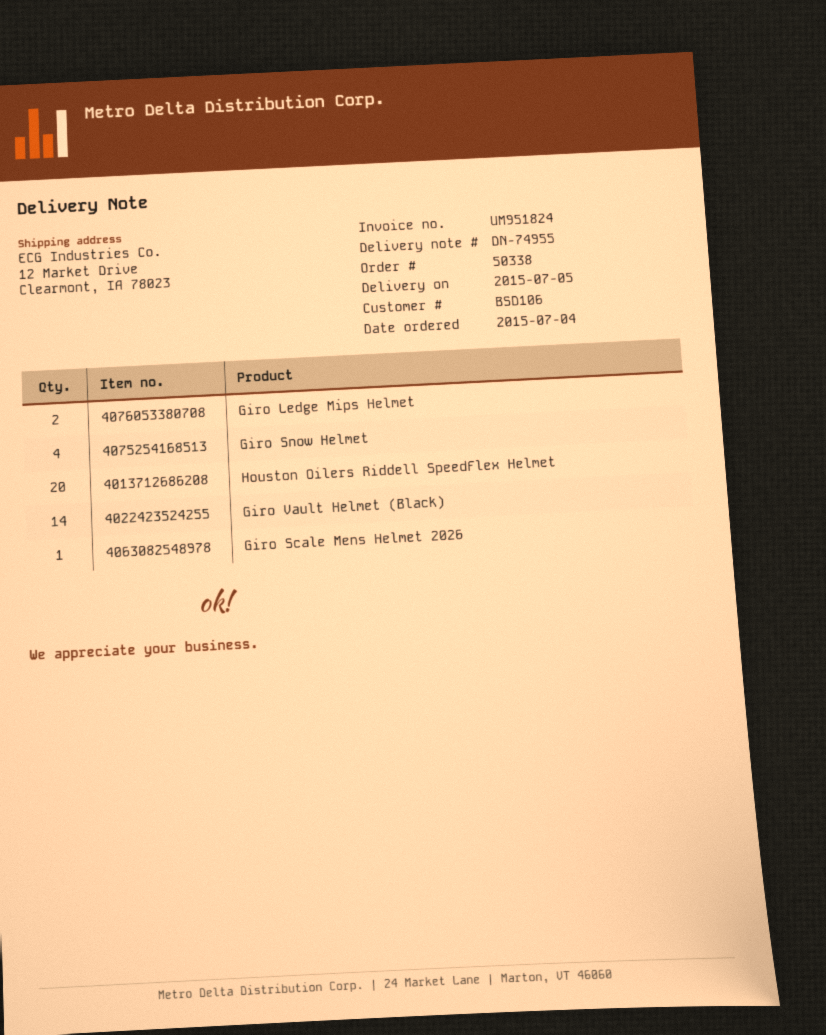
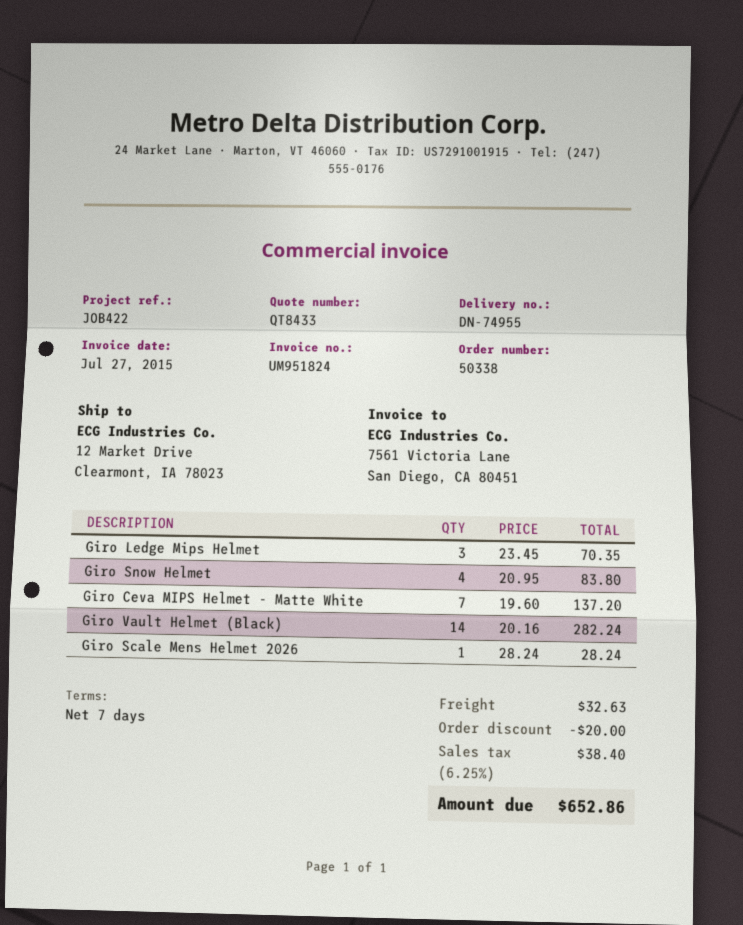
Giro Ledge Mips Helmet: 2 -> 3
Houston Oilers Riddell SpeedFlex Helmet: 20 -> none
Giro Ceva MIPS Helmet - Matte White: none -> 7

